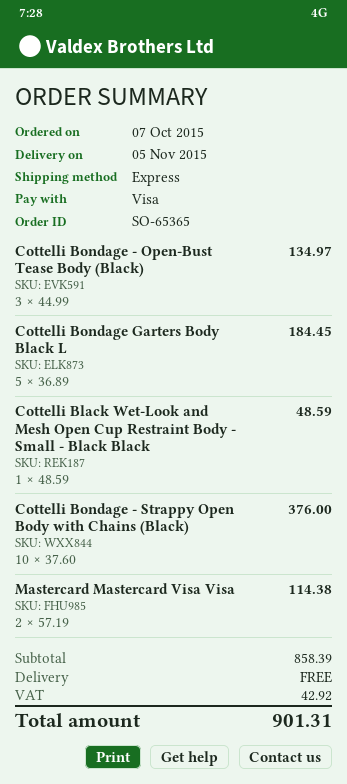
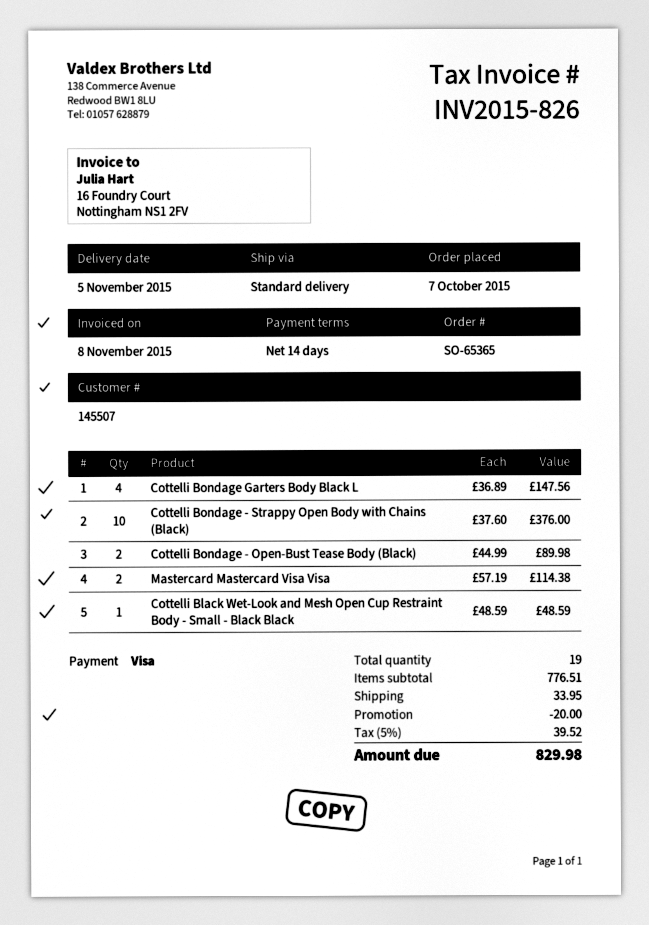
shipping method: express -> standard
Cottelli Bondage - Open-Bust Tease Body (Black): 3 x 44.99 = 134.97 -> 2 x 44.99 = 89.98
Cottelli Bondage Garters Body Black L: 5 x 36.89 = 184.45 -> 4 x 36.89 = 147.56
subtotal: 858.39 -> 776.51
discount: none -> 20.00
shipping: 0.00 -> 33.95
tax: 42.92 -> 39.52
total: 901.31 -> 829.98

